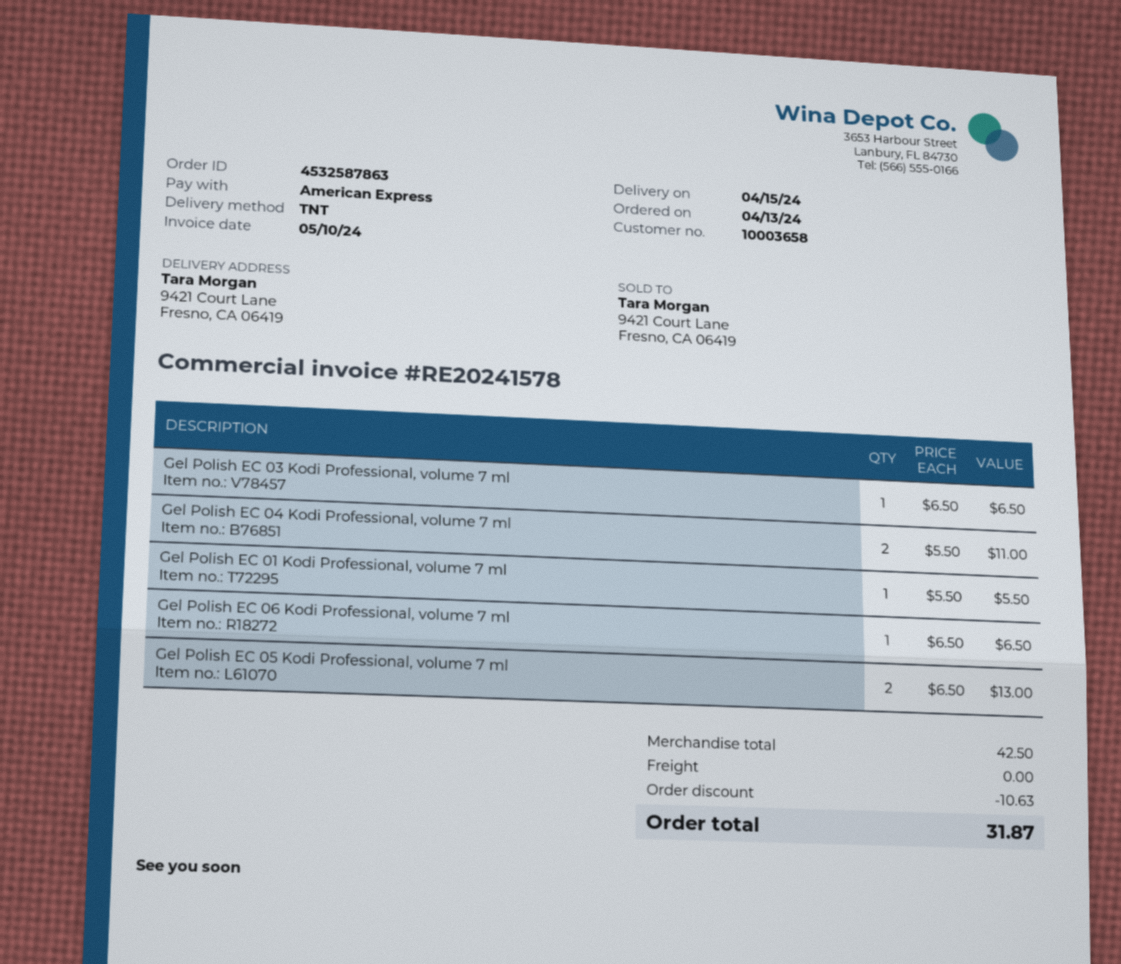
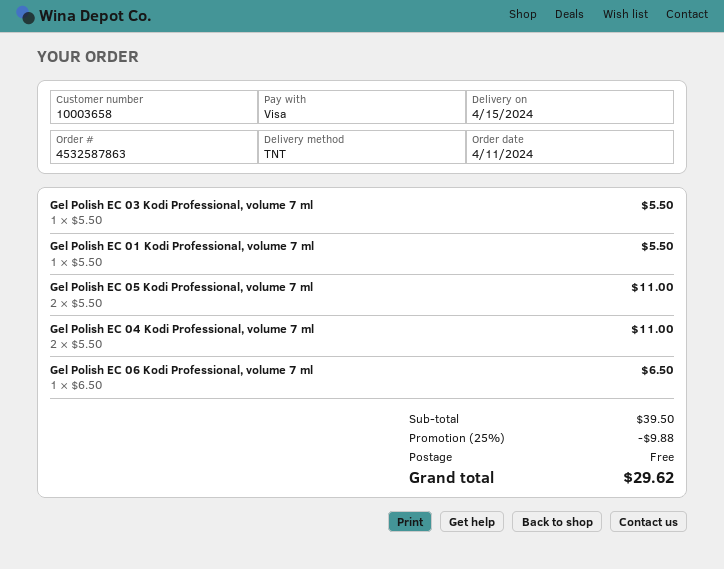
order date: 2024-04-13 -> 2024-04-11
payment method: American Express -> Visa
Gel Polish EC 03 Kodi Professional, volume 7 ml: 1 x 6.50 = 6.50 -> 1 x 5.50 = 5.50
Gel Polish EC 05 Kodi Professional, volume 7 ml: 2 x 6.50 = 13.00 -> 2 x 5.50 = 11.00
subtotal: 42.50 -> 39.50
discount: 10.63 -> 9.88
total: 31.87 -> 29.62

